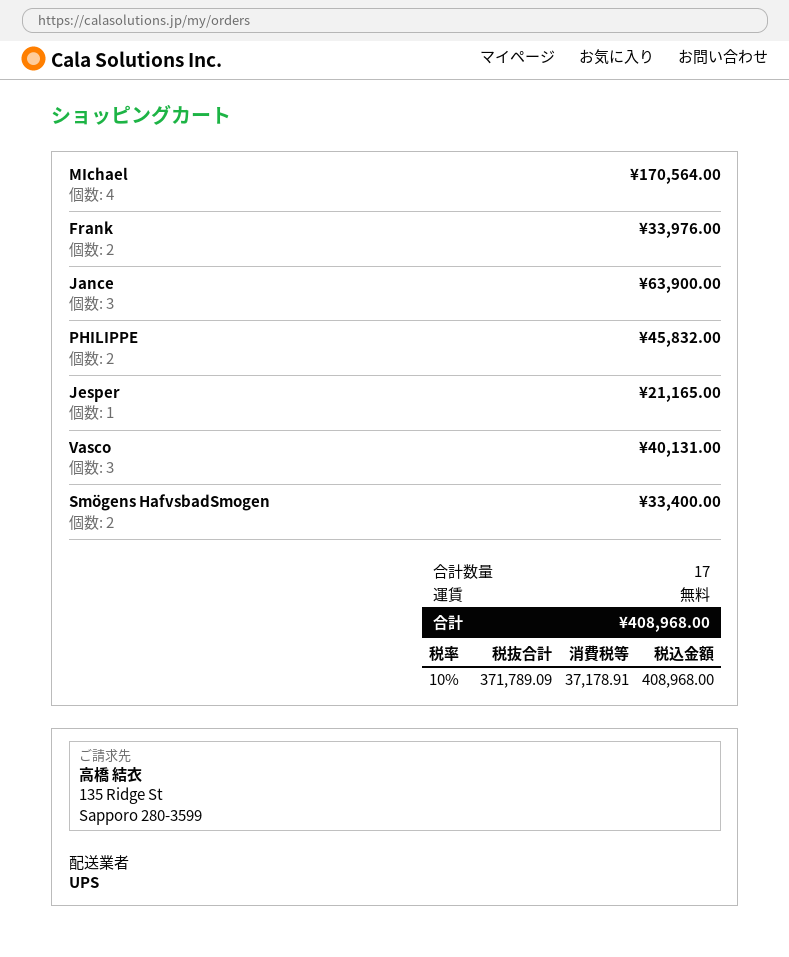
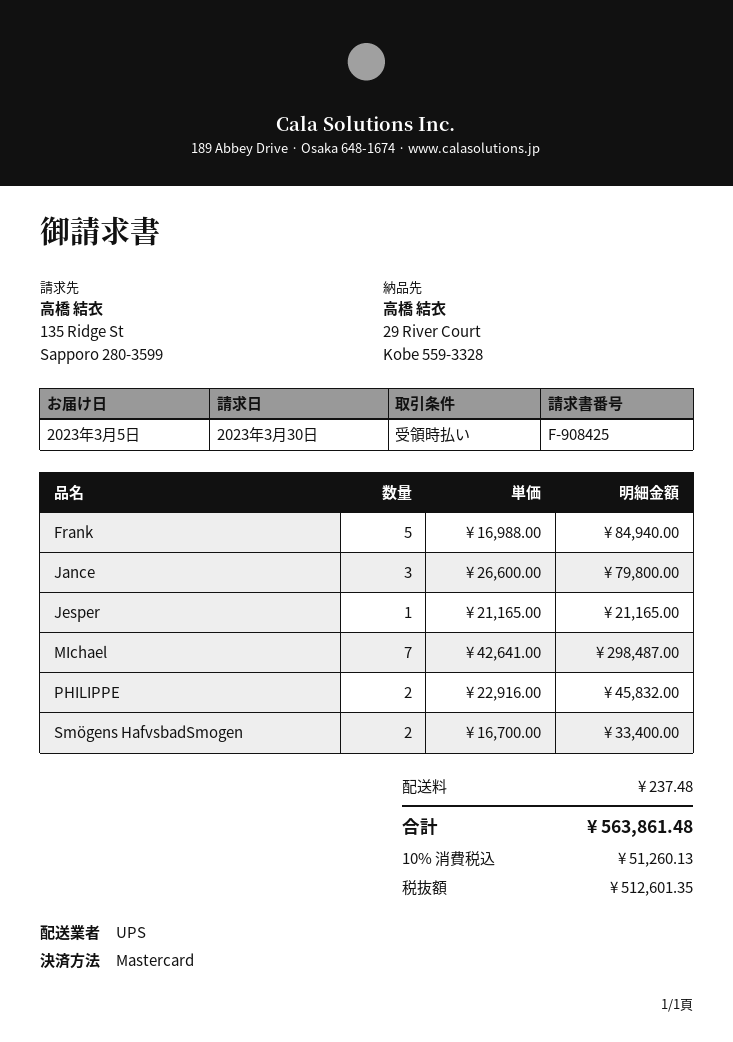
MIchael: 4 for 170564.00 -> 7 for 298487.00
Frank: 2 for 33976.00 -> 5 for 84940.00
Jance: 3 for 63900.00 -> 3 for 79800.00
Vasco: 3 for 40131.00 -> none
shipping: 0.00 -> 237.48
net: 371789.09 -> 512601.35
tax: 10% = 37178.91 -> 10% = 51260.13
total: 408968.00 -> 563861.48

